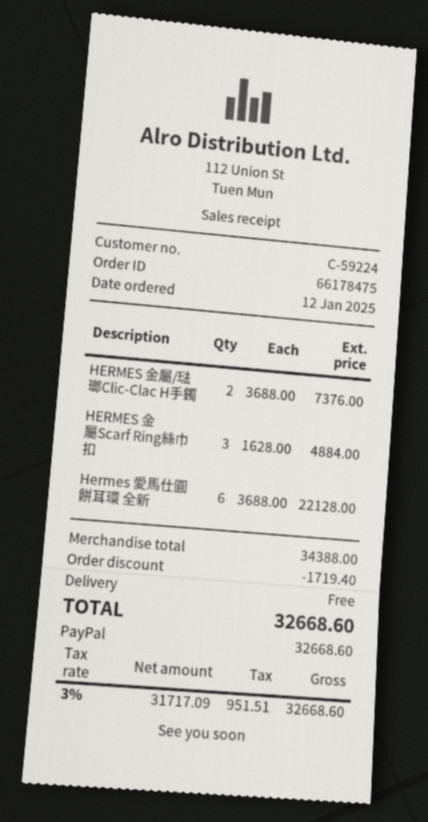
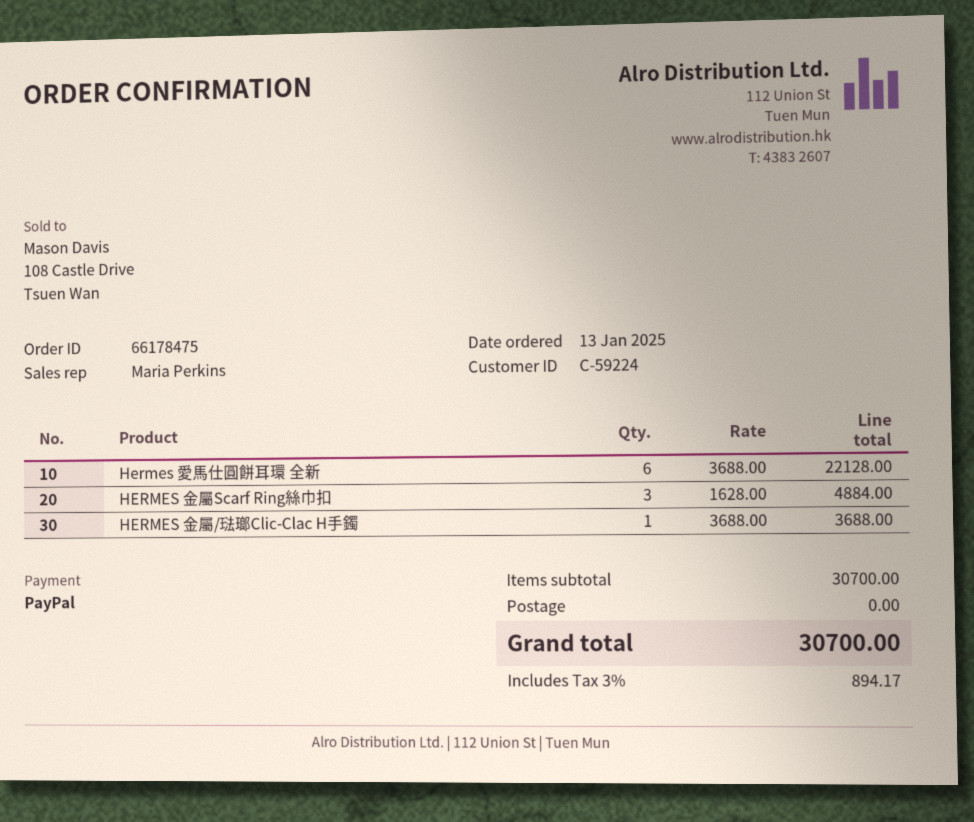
order date: 2025-01-12 -> 2025-01-13
HERMES 金屬/琺瑯Clic-Clac H手鐲: 2 x 3688.00 = 7376.00 -> 1 x 3688.00 = 3688.00
subtotal: 34388.00 -> 30700.00
discount: 1719.40 -> none
tax: 3% = 951.51 -> 3% = 894.17
total: 32668.60 -> 30700.00

